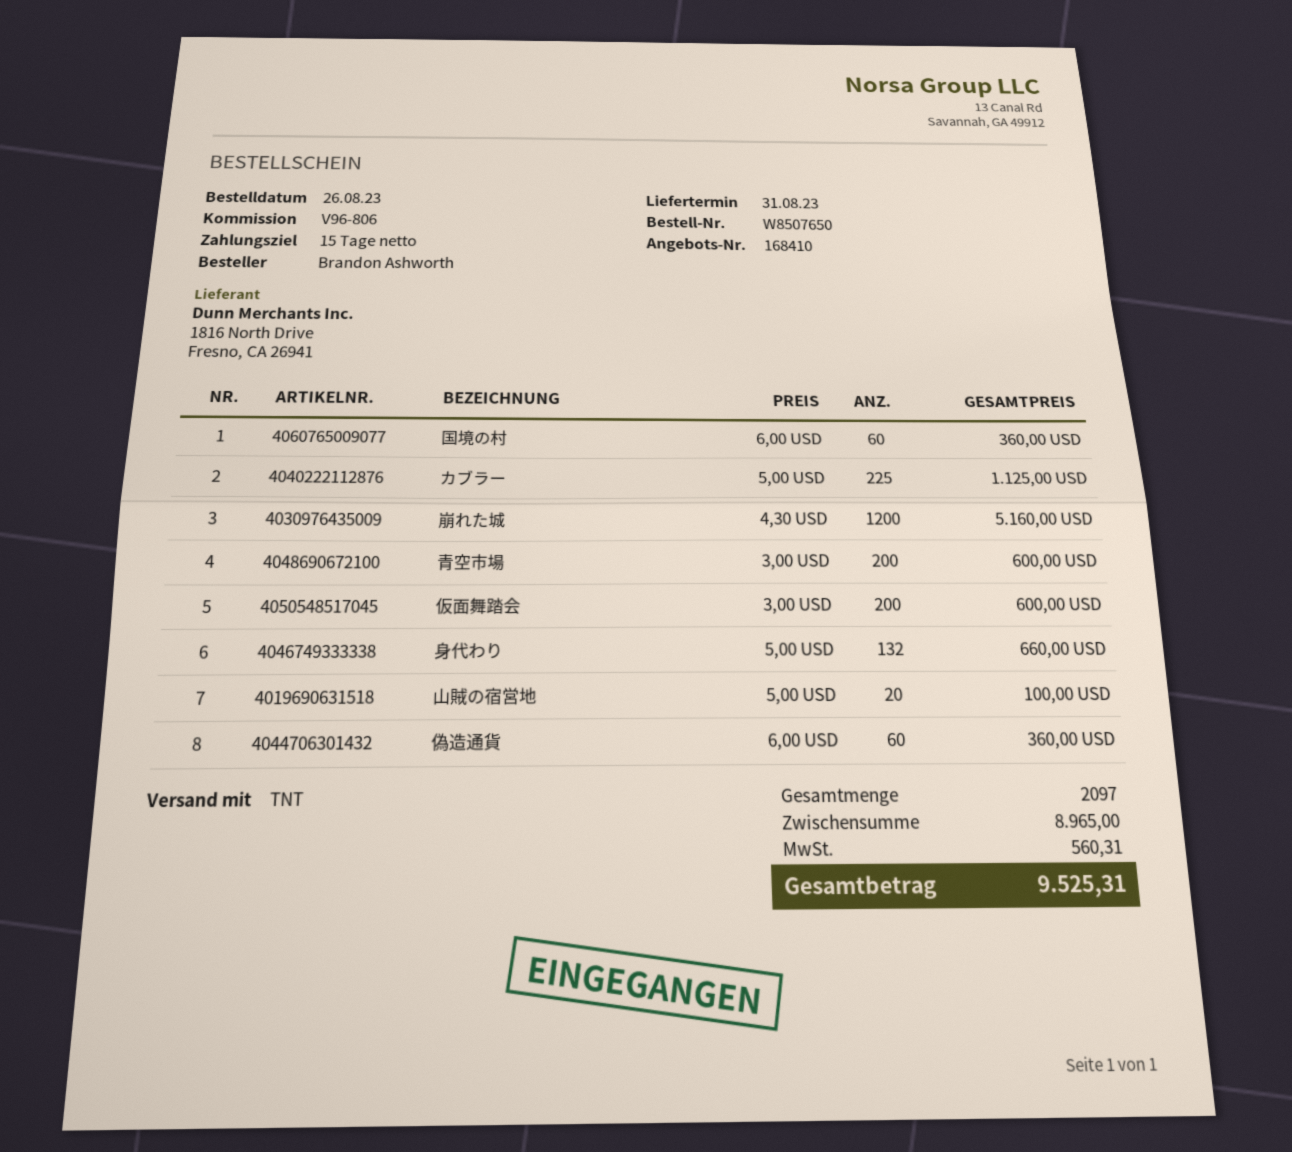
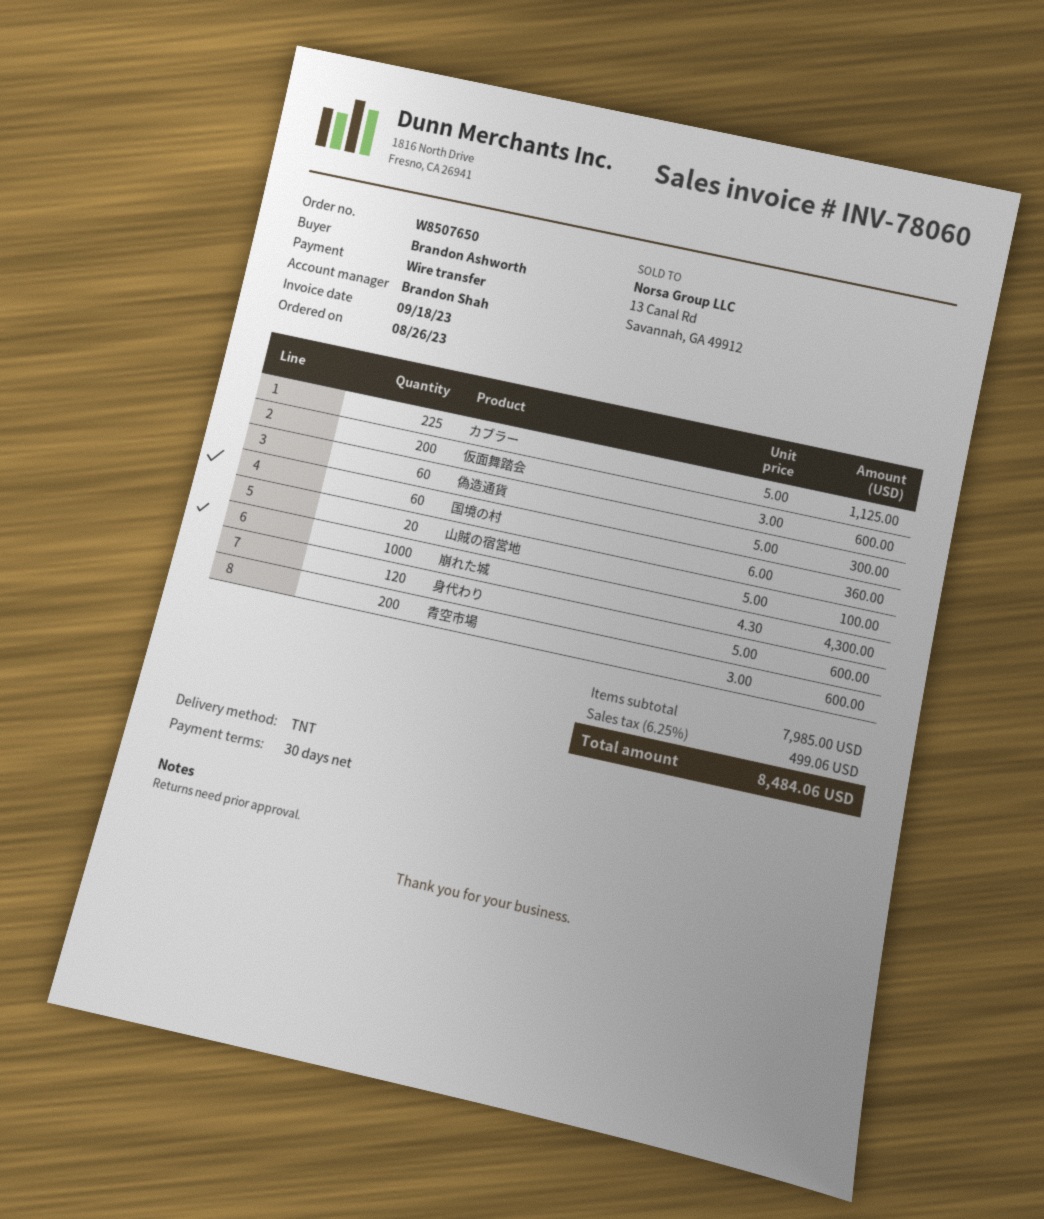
payment terms: 15 days -> 30 days
崩れた城: 1200 x 4.30 = 5160.00 -> 1000 x 4.30 = 4300.00
身代わり: 132 x 5.00 = 660.00 -> 120 x 5.00 = 600.00
偽造通貨: 60 x 6.00 = 360.00 -> 60 x 5.00 = 300.00
subtotal: 8965.00 -> 7985.00
tax: 560.31 -> 499.06
total: 9525.31 -> 8484.06

